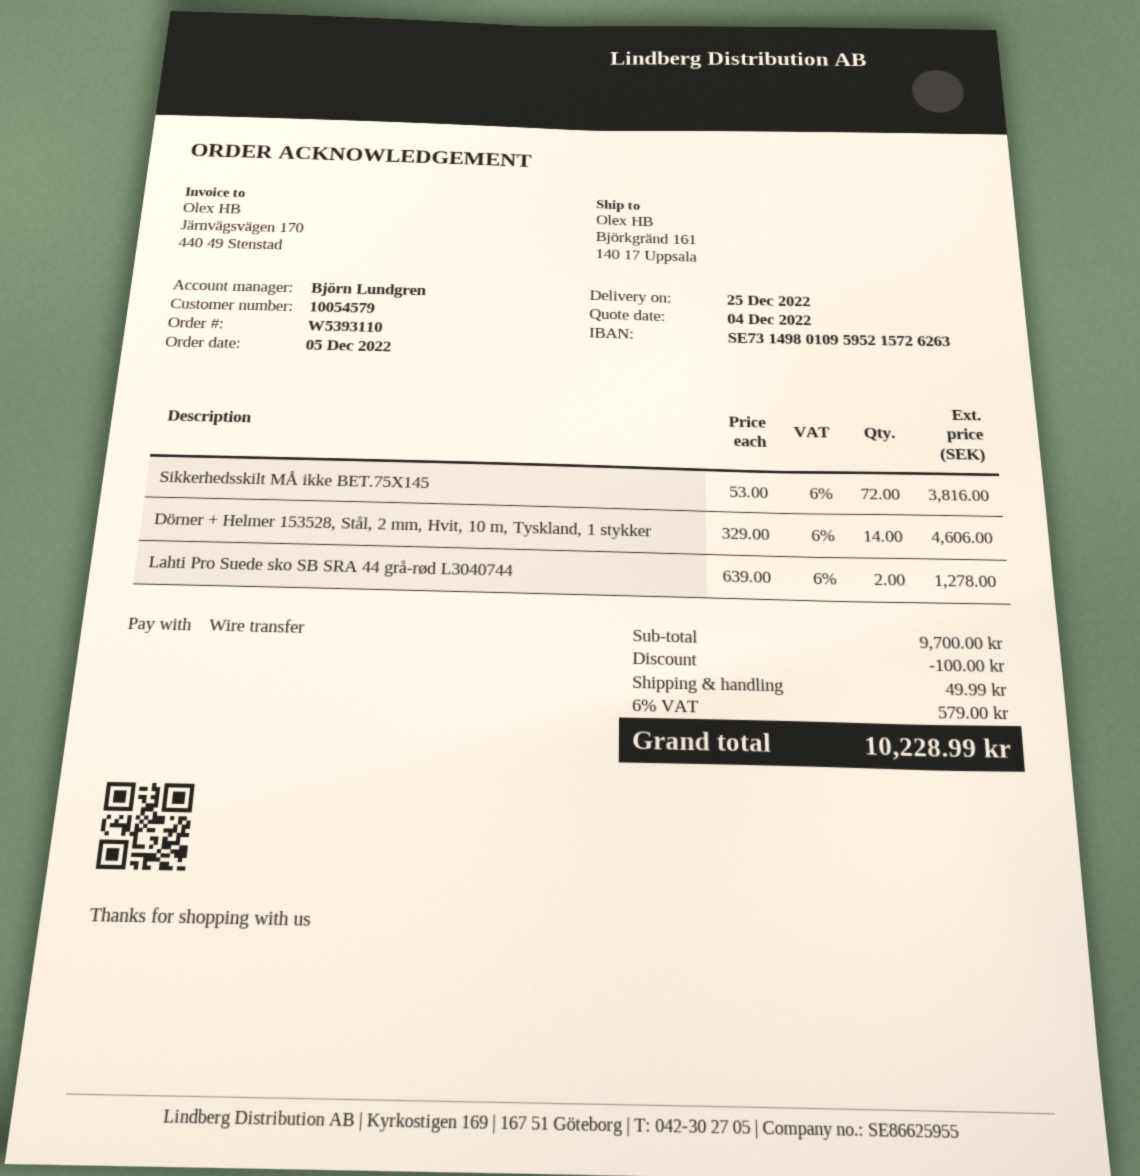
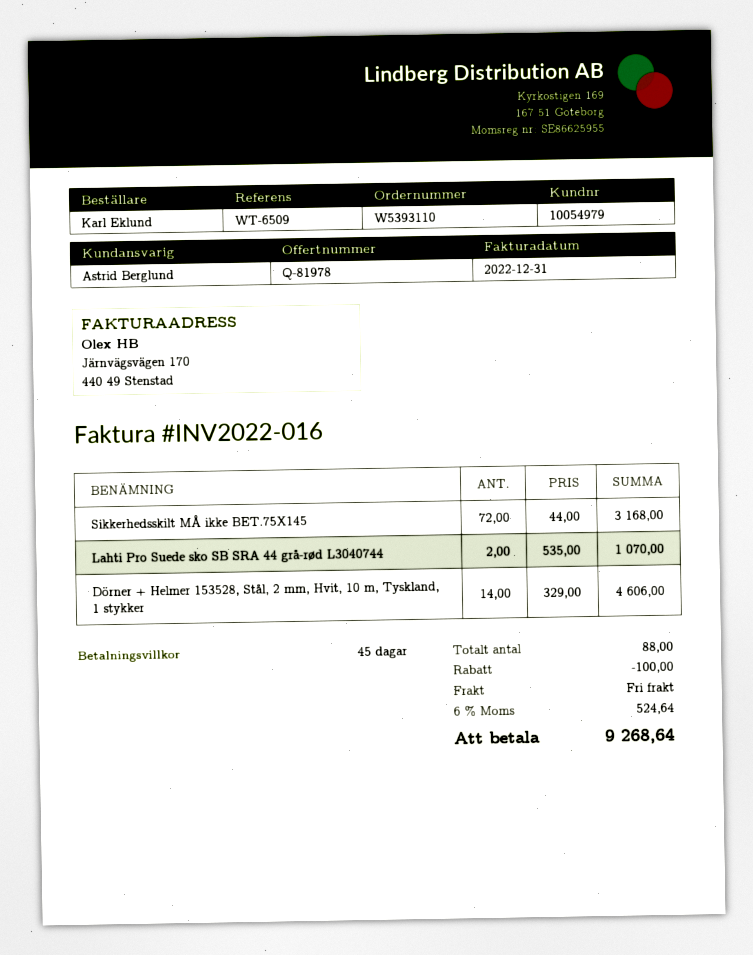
customer number: 10054579 -> 10054979
sales rep: Björn Lundgren -> Astrid Berglund
Sikkerhedsskilt MÅ ikke BET.75X145: 72 x 53.00 = 3816.00 -> 72 x 44.00 = 3168.00
Lahti Pro Suede sko SB SRA 44 grå-rød L3040744: 2 x 639.00 = 1278.00 -> 2 x 535.00 = 1070.00
shipping: 49.99 -> 0.00
tax: 6% = 579.00 -> 6% = 524.64
total: 10228.99 -> 9268.64

